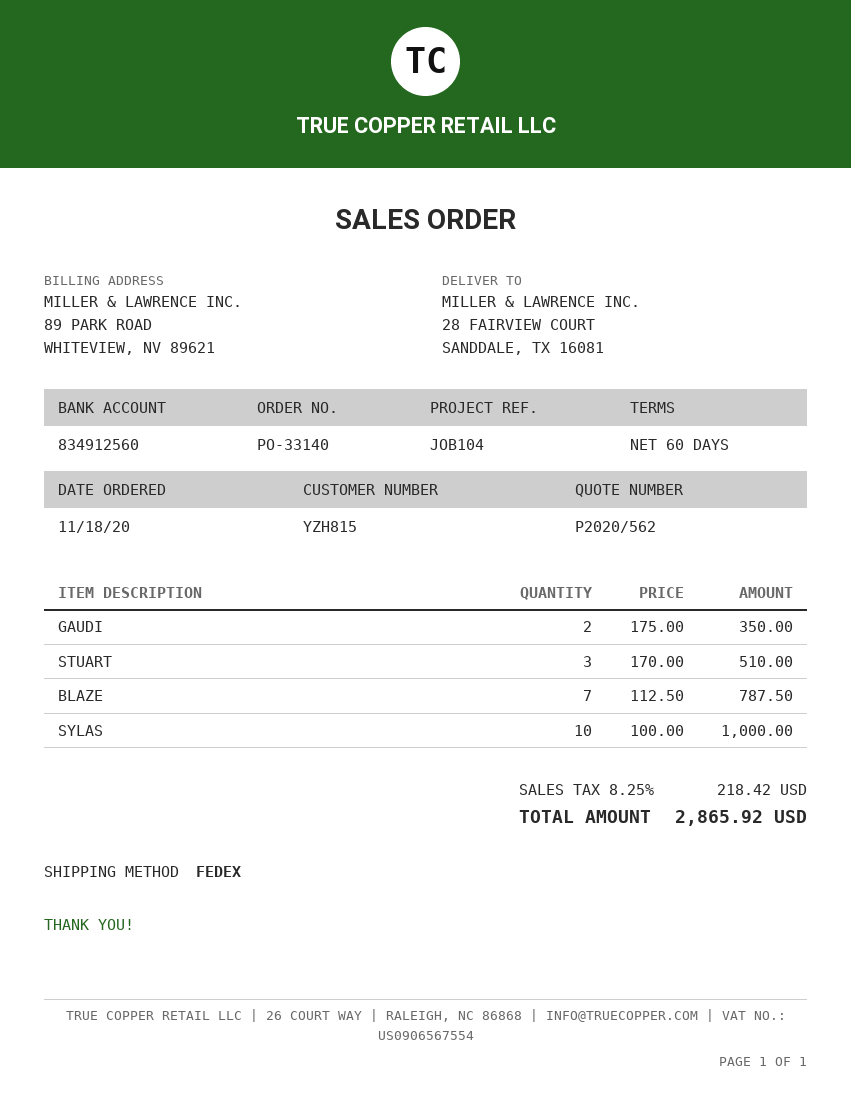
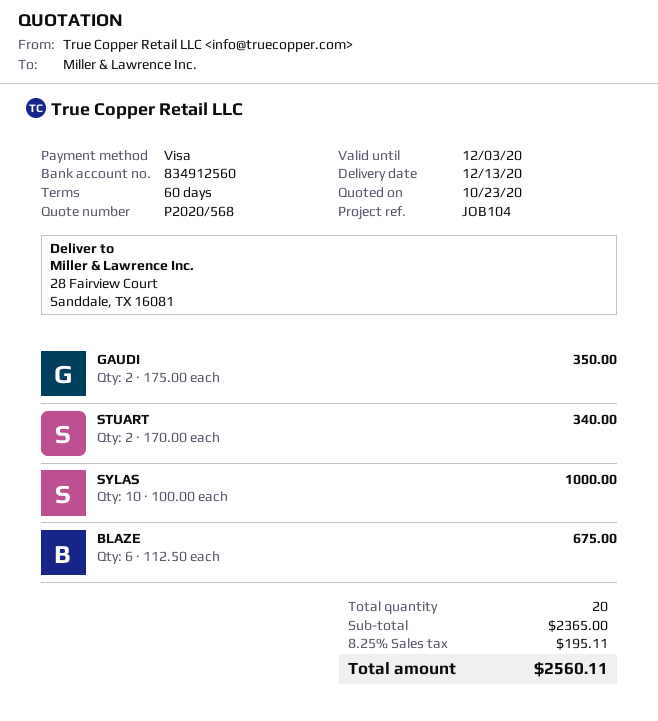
quote number: P2020/562 -> P2020/568
STUART: 3 x 170.00 = 510.00 -> 2 x 170.00 = 340.00
BLAZE: 7 x 112.50 = 787.50 -> 6 x 112.50 = 675.00
tax: 8.25% = 218.42 -> 8.25% = 195.11
total: 2865.92 -> 2560.11

